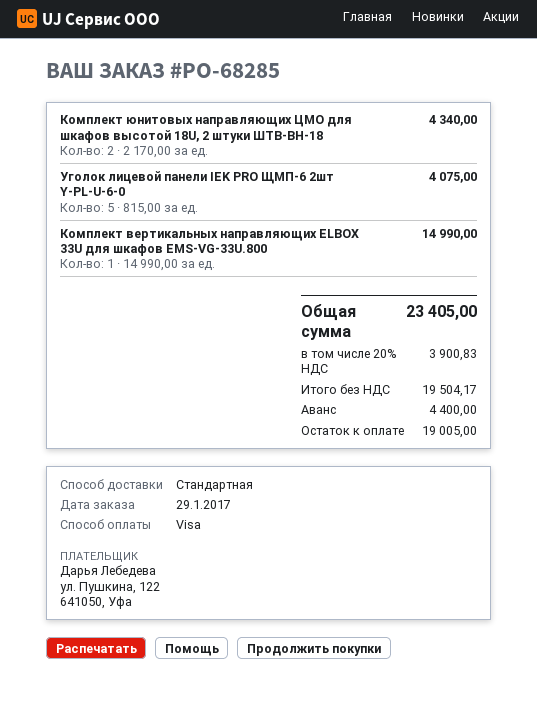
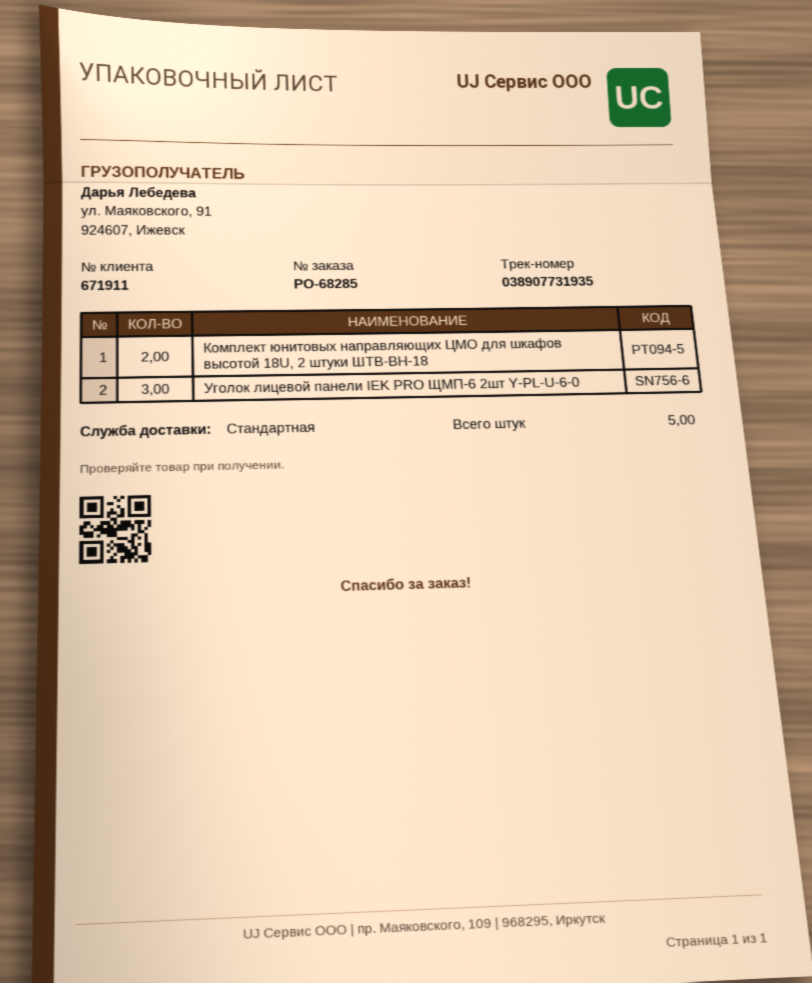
Уголок лицевой панели IEK PRO ЩМП-6 2шт Y-PL-U-6-0: 5 -> 3
Комплект вертикальных направляющих ELBOX 33U для шкафов EMS-VG-33U.800: 1 -> none

